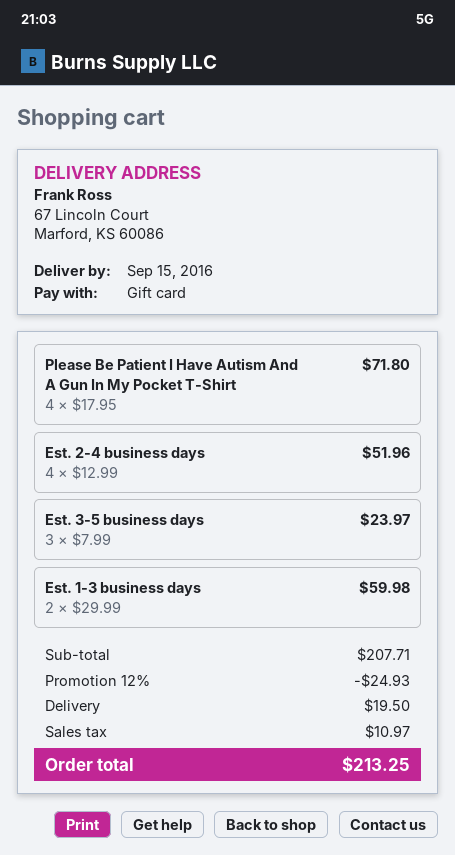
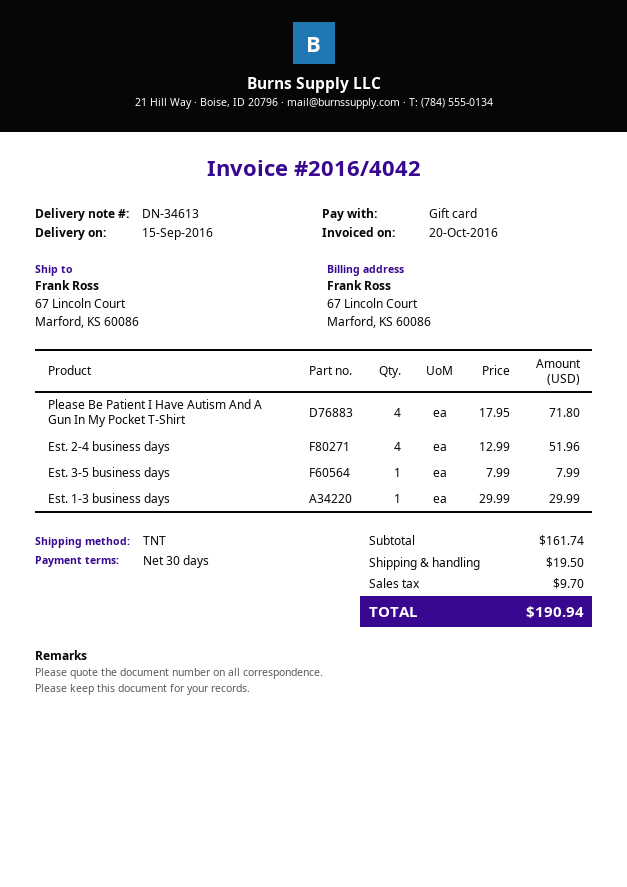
Est. 3-5 business days: 3 x 7.99 = 23.97 -> 1 x 7.99 = 7.99
Est. 1-3 business days: 2 x 29.99 = 59.98 -> 1 x 29.99 = 29.99
subtotal: 207.71 -> 161.74
discount: 12% = 24.93 -> none
tax: 10.97 -> 9.70
total: 213.25 -> 190.94

